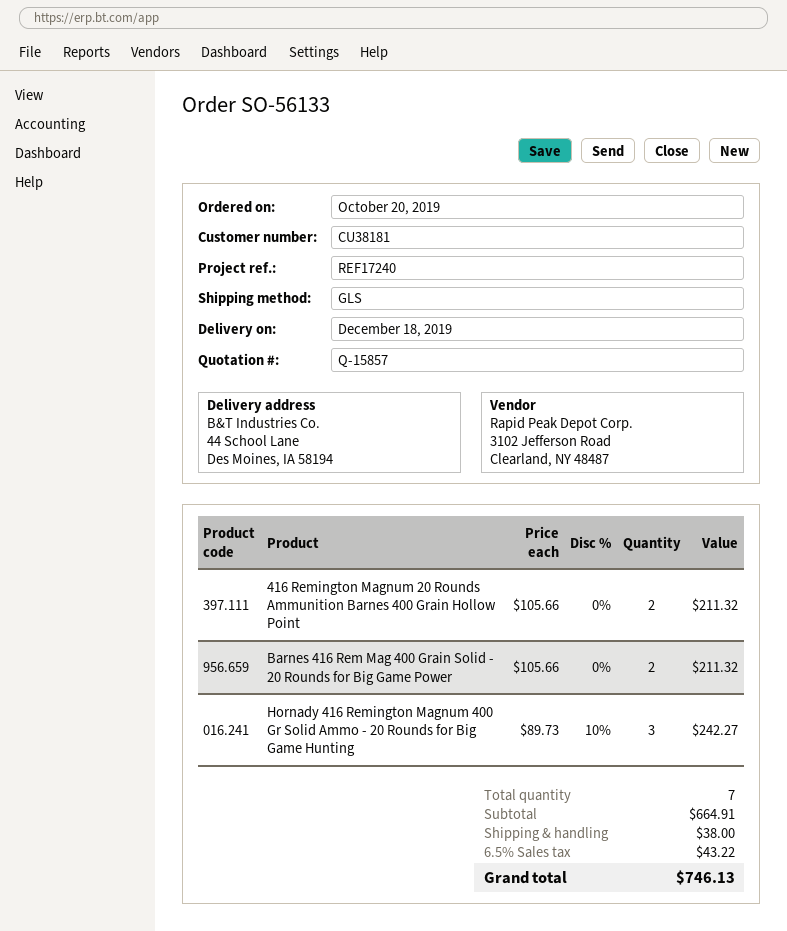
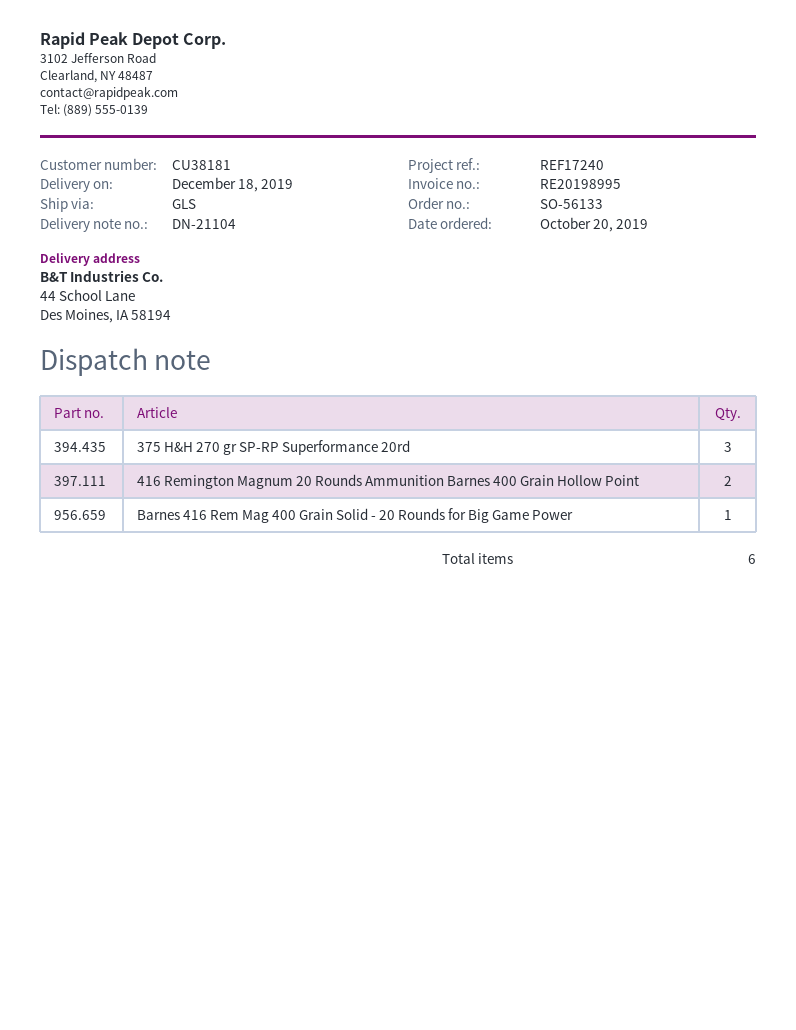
Barnes 416 Rem Mag 400 Grain Solid - 20 Rounds for Big Game Power: 2 -> 1
Hornady 416 Remington Magnum 400 Gr Solid Ammo - 20 Rounds for Big Game Hunting: 3 -> none
375 H&H 270 gr SP-RP Superformance 20rd: none -> 3
total quantity: 7 -> 6

